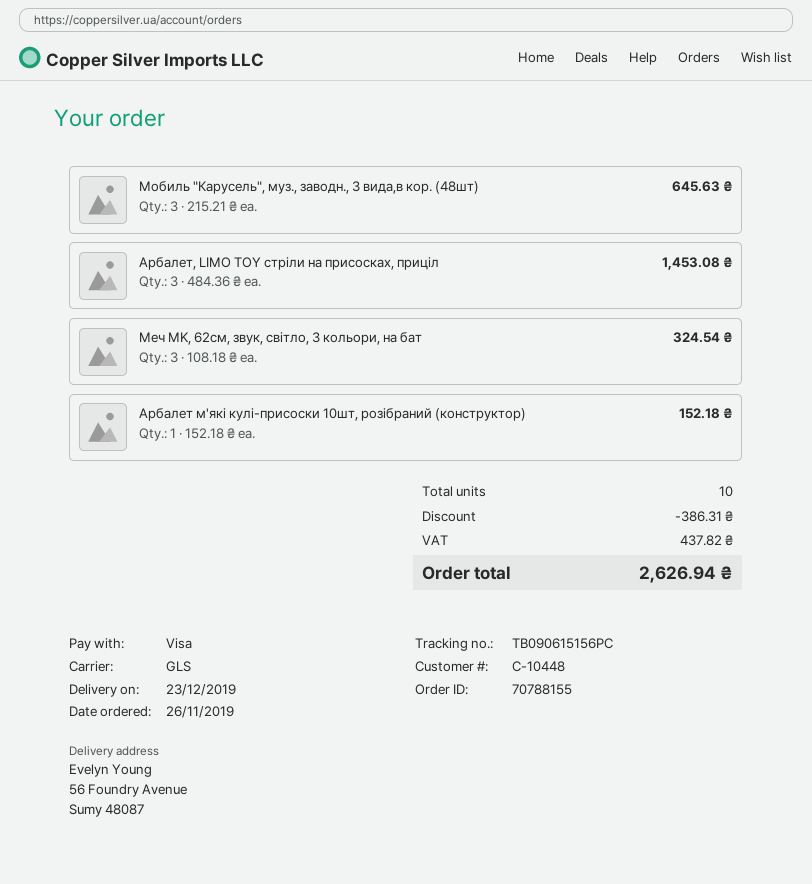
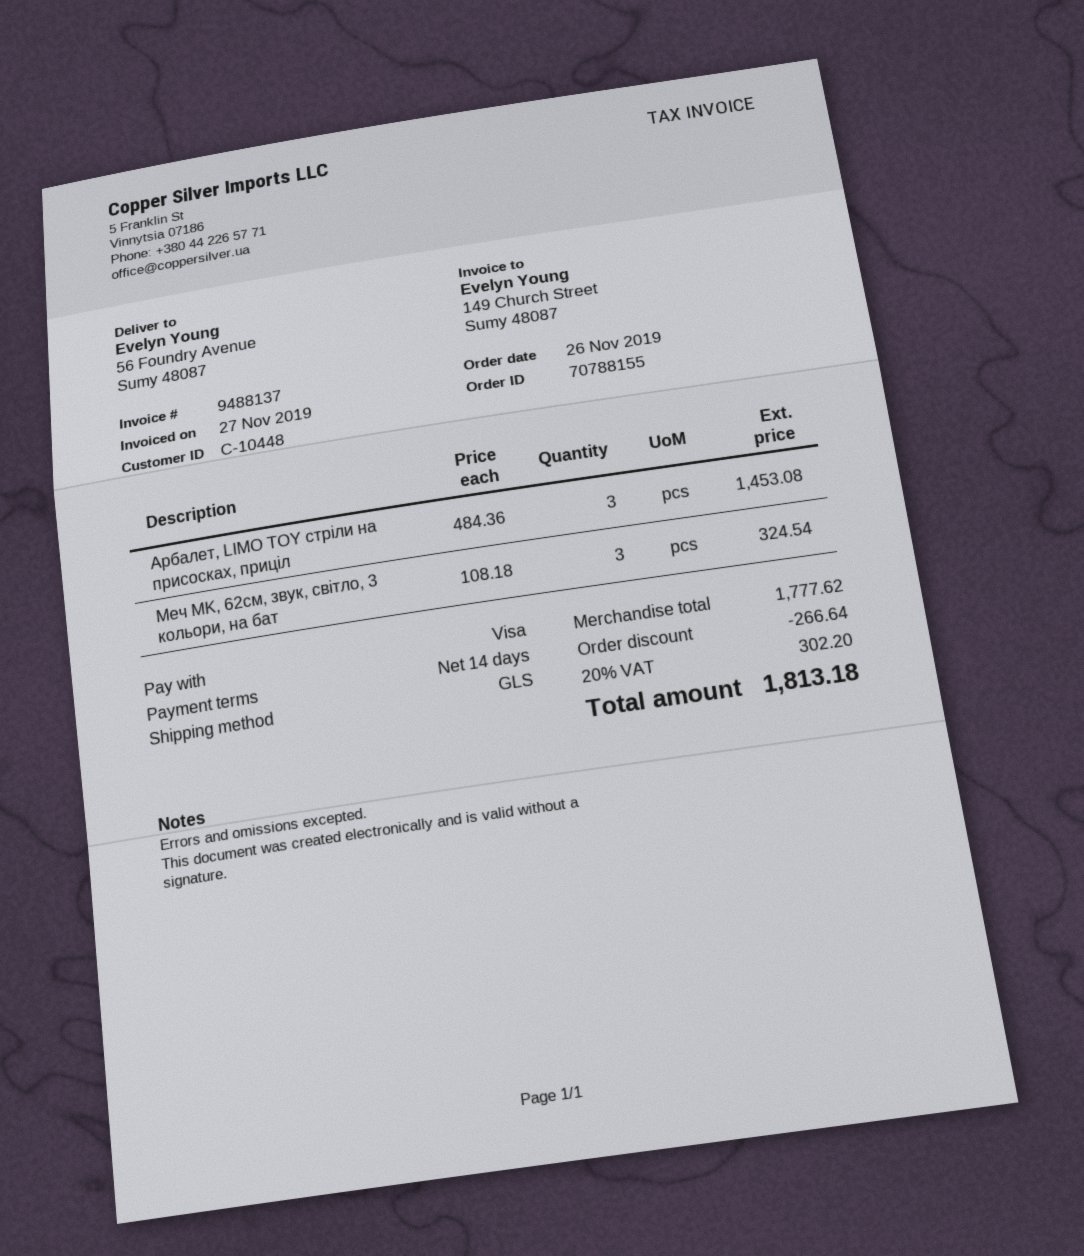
Мобиль "Карусель", муз., заводн., 3 вида,в кор. (48шт): 3 x 215.21 = 645.63 -> none
Арбалет м'які кулі-присоски 10шт, розібраний (конструктор): 1 x 152.18 = 152.18 -> none
discount: 386.31 -> 266.64
tax: 437.82 -> 302.20
total: 2626.94 -> 1813.18

